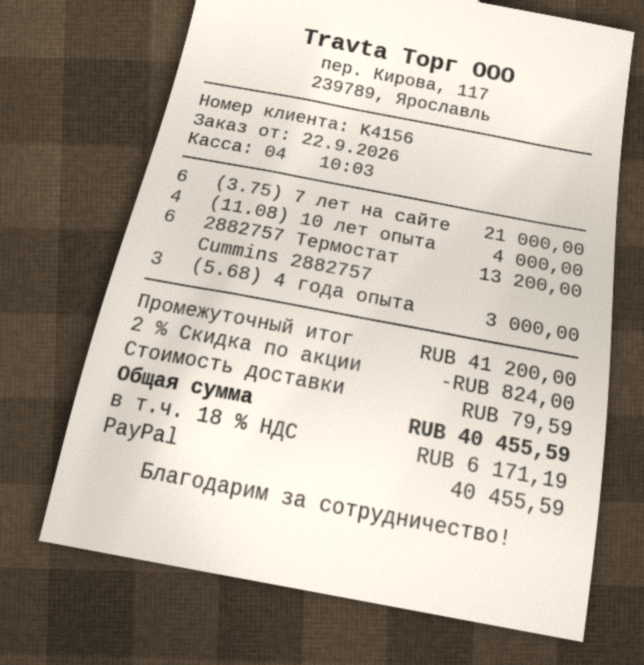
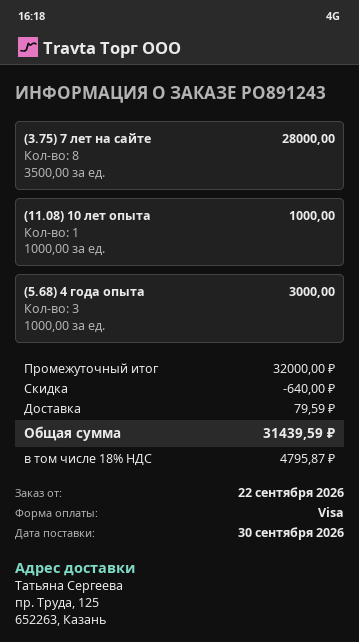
payment method: PayPal -> Visa
(3.75) 7 лет на сайте: 6 for 21000.00 -> 8 for 28000.00
(11.08) 10 лет опыта: 4 for 4000.00 -> 1 for 1000.00
2882757 Термостат Cummins 2882757: 6 for 13200.00 -> none
subtotal: 41200.00 -> 32000.00
discount: 824.00 -> 640.00
tax: 18% = 6171.19 -> 18% = 4795.87
total: 40455.59 -> 31439.59

